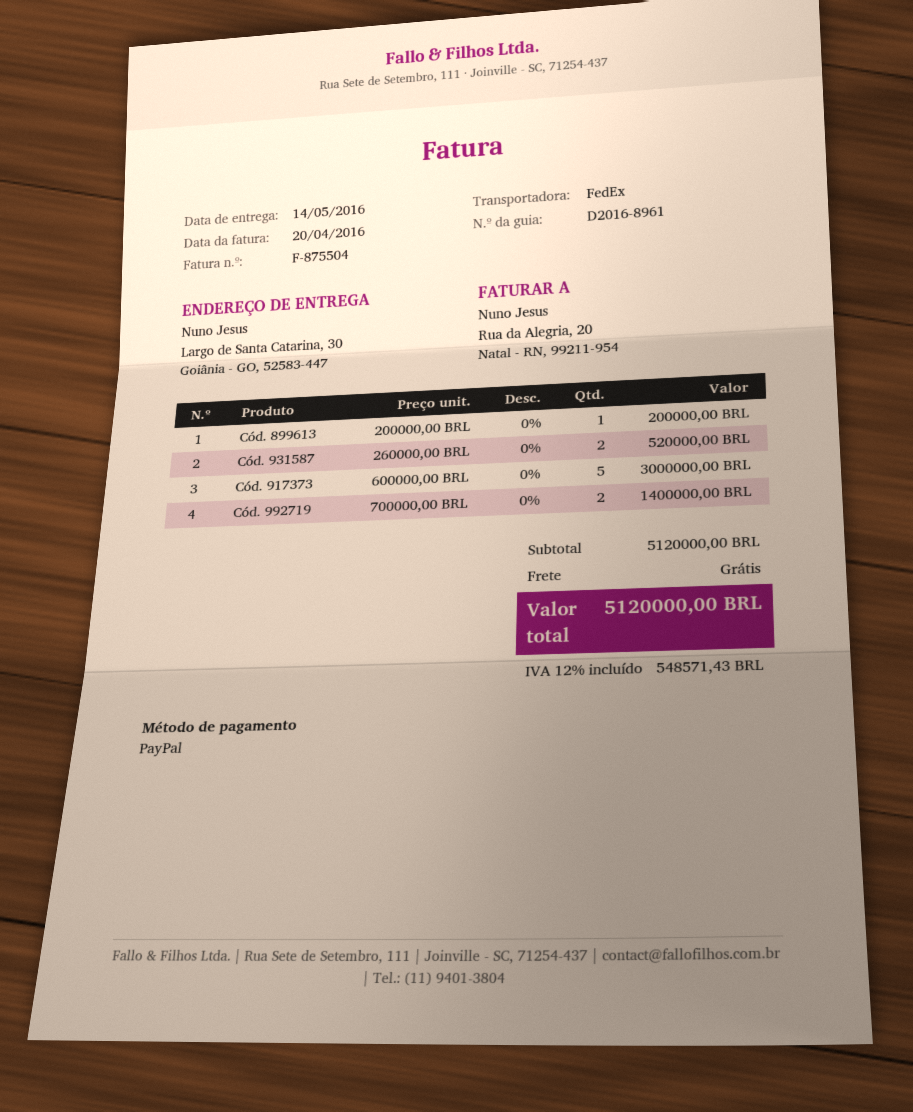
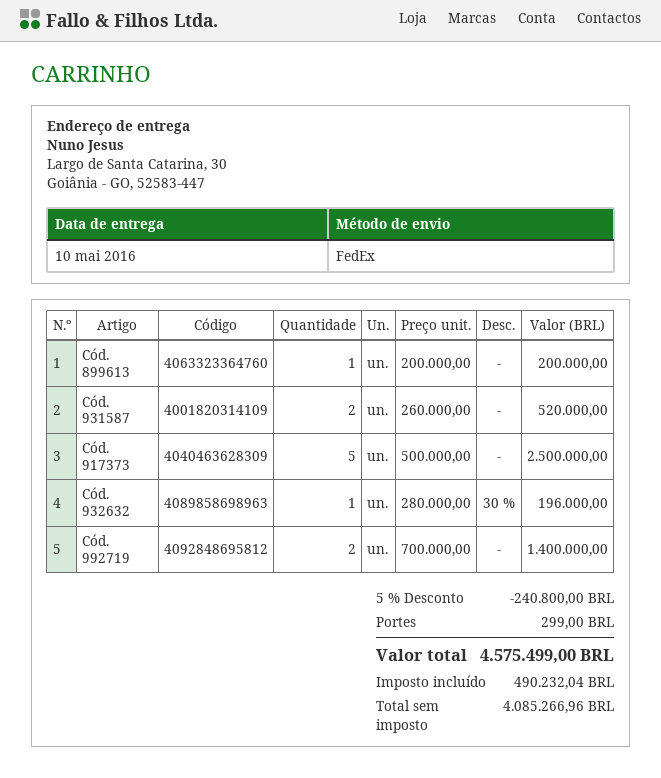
delivery date: 2016-05-14 -> 2016-05-10
Cód. 917373: 5 x 600000.00 = 3000000.00 -> 5 x 500000.00 = 2500000.00
Cód. 932632: none -> 1 x 280000.00 - 30% = 196000.00
discount: none -> 5% = 240800.00
shipping: 0.00 -> 299.00
tax: 548571.43 -> 490232.04
total: 5120000.00 -> 4575499.00

